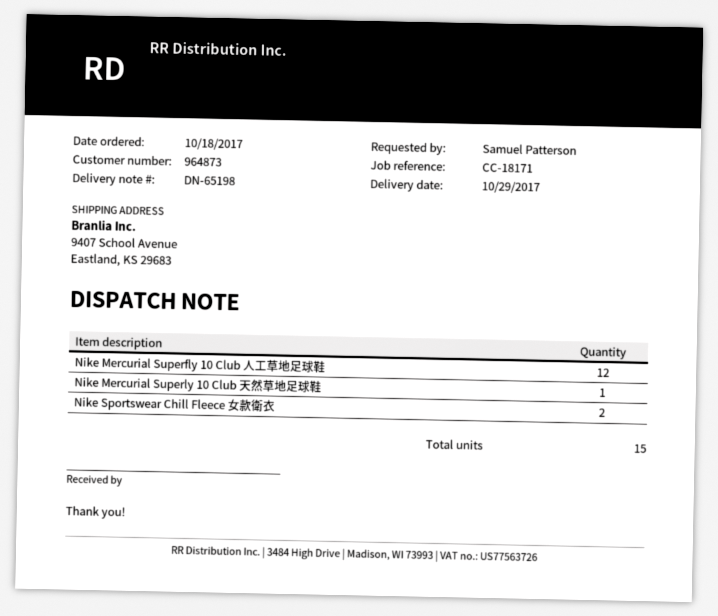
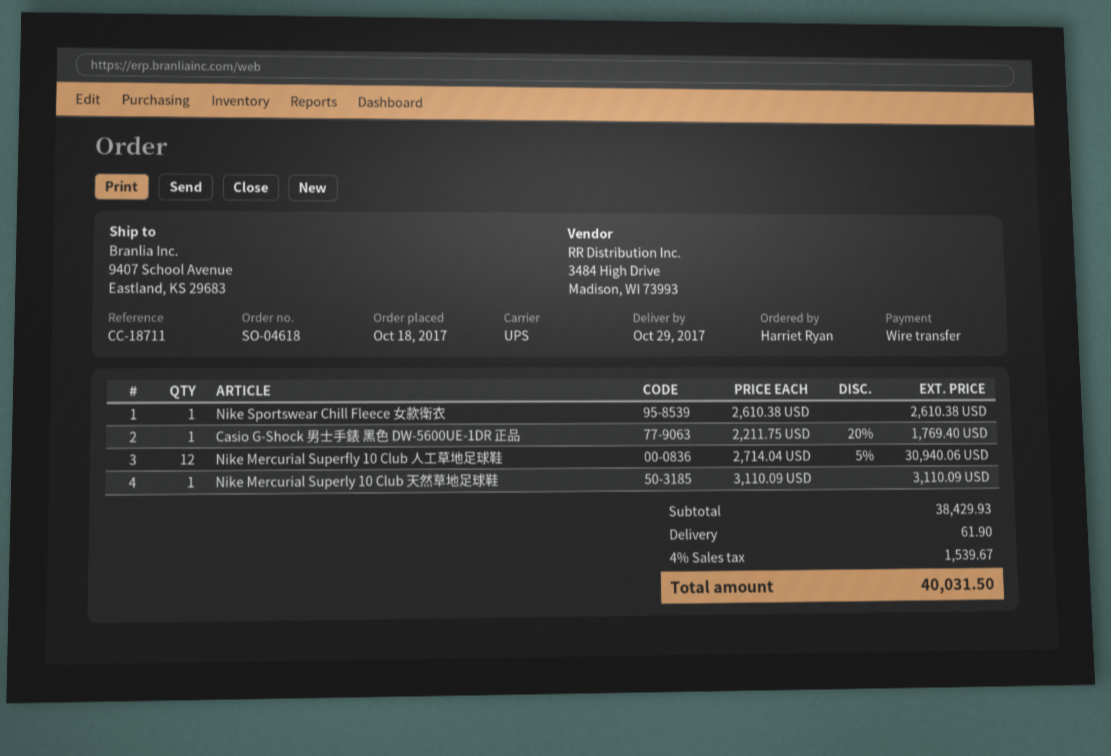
reference: CC-18171 -> CC-18711
ordered by: Samuel Patterson -> Harriet Ryan
Nike Sportswear Chill Fleece 女款衛衣: 2 -> 1
Casio G-Shock 男士手錶 黑色 DW-5600UE-1DR 正品: none -> 1

